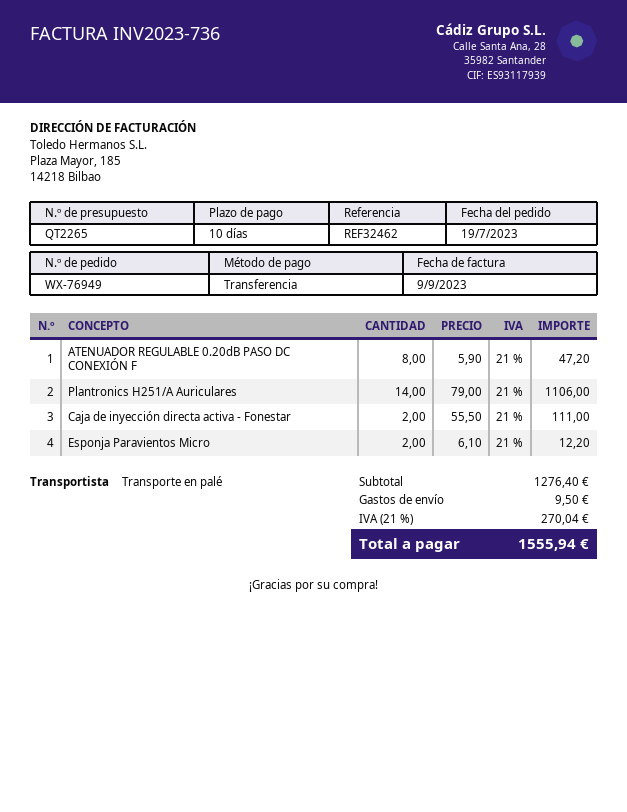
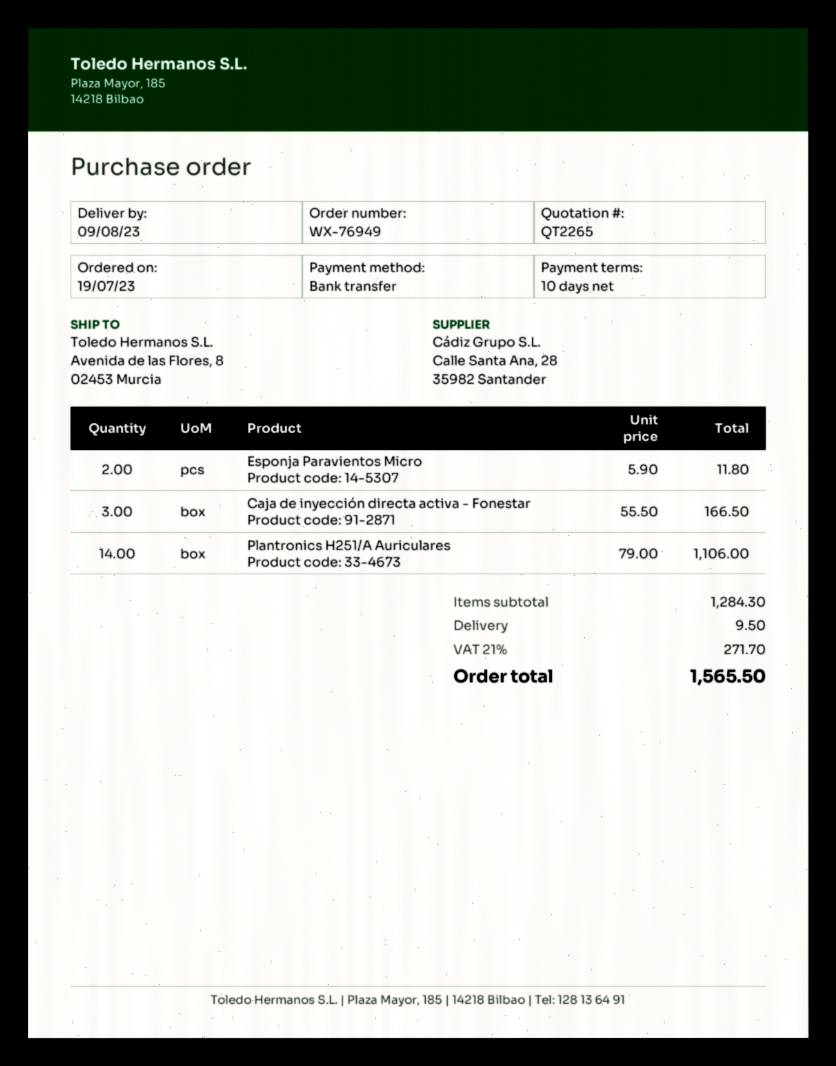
ATENUADOR REGULABLE 0.20dB PASO DC CONEXIÓN F: 8 x 5.90 = 47.20 -> none
Caja de inyección directa activa - Fonestar: 2 x 55.50 = 111.00 -> 3 x 55.50 = 166.50
Esponja Paravientos Micro: 2 x 6.10 = 12.20 -> 2 x 5.90 = 11.80
subtotal: 1276.40 -> 1284.30
tax: 21% = 270.04 -> 21% = 271.70
total: 1555.94 -> 1565.50

